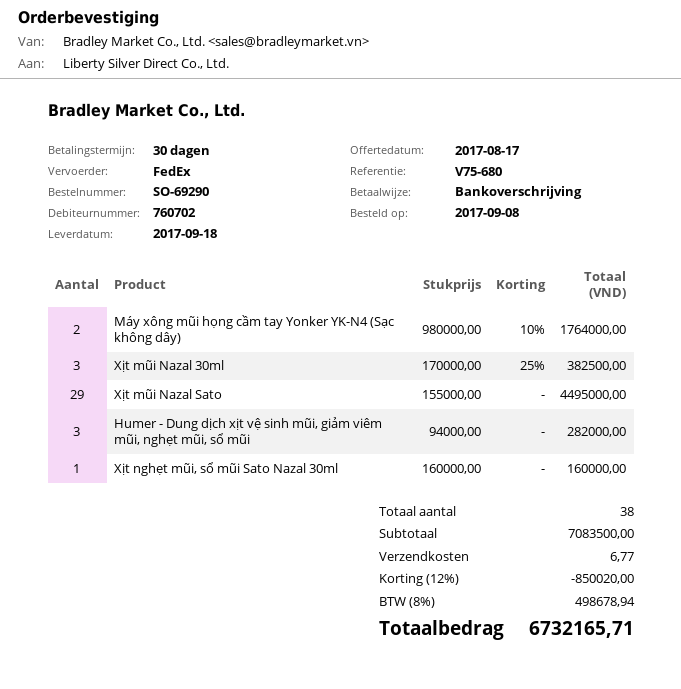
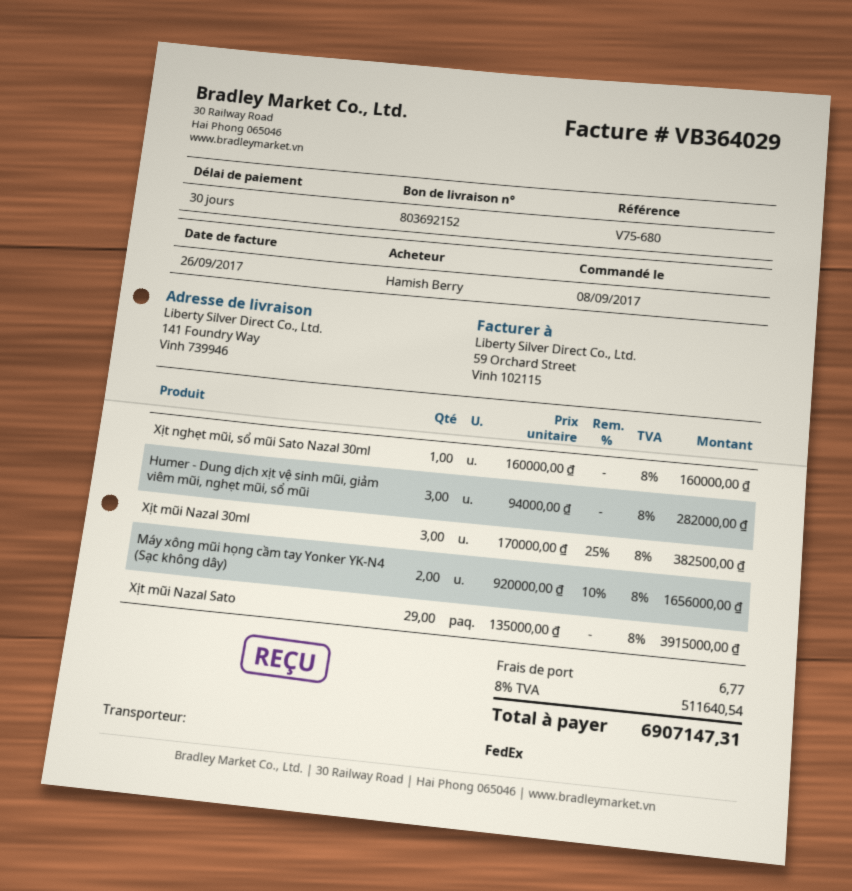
Máy xông mũi họng cầm tay Yonker YK-N4 (Sạc không dây): 2 x 980000.00 - 10% = 1764000.00 -> 2 x 920000.00 - 10% = 1656000.00
Xịt mũi Nazal Sato: 29 x 155000.00 = 4495000.00 -> 29 x 135000.00 = 3915000.00
discount: 12% = 850020.00 -> none
tax: 8% = 498678.94 -> 8% = 511640.54
total: 6732165.71 -> 6907147.31

